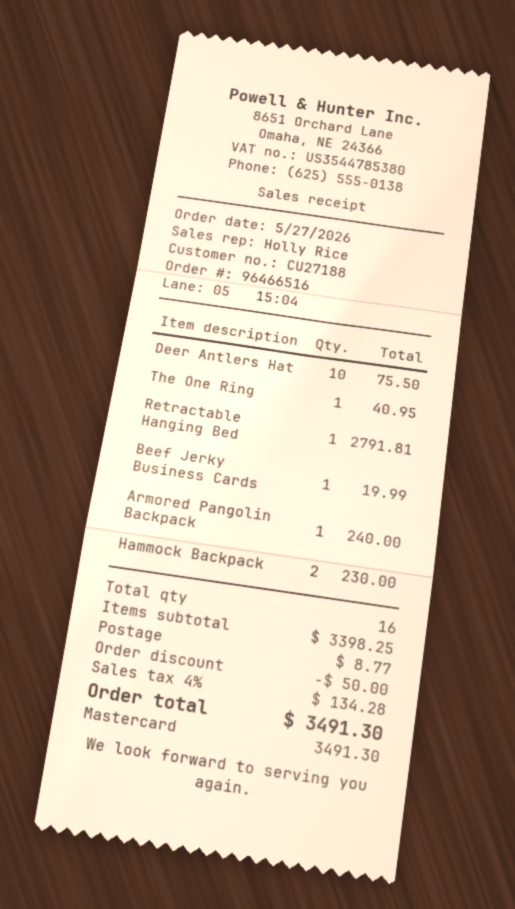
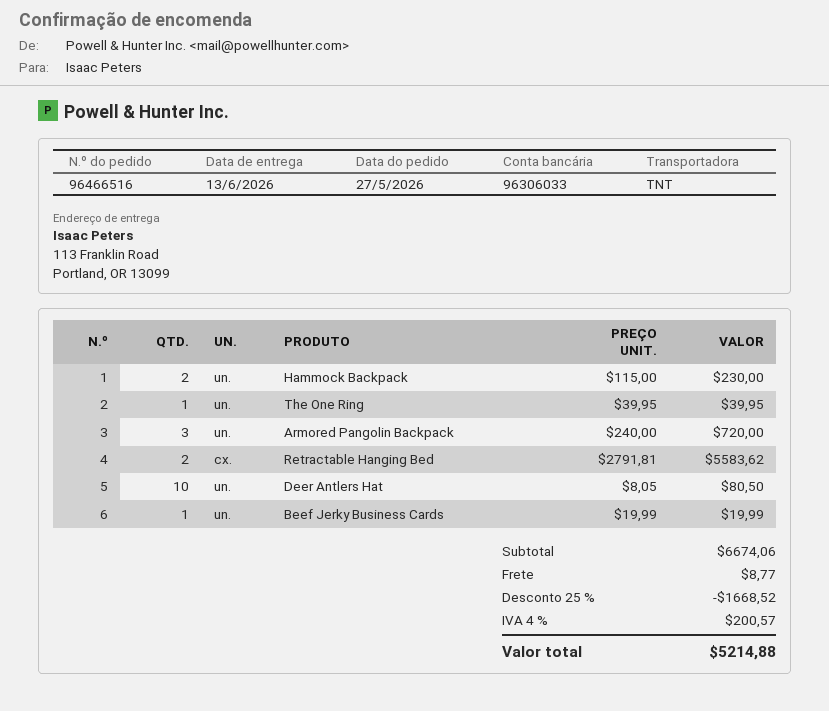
Deer Antlers Hat: 10 for 75.50 -> 10 for 80.50
The One Ring: 1 for 40.95 -> 1 for 39.95
Retractable Hanging Bed: 1 for 2791.81 -> 2 for 5583.62
Armored Pangolin Backpack: 1 for 240.00 -> 3 for 720.00
subtotal: 3398.25 -> 6674.06
discount: 50.00 -> 1668.52
tax: 4% = 134.28 -> 4% = 200.57
total: 3491.30 -> 5214.88

